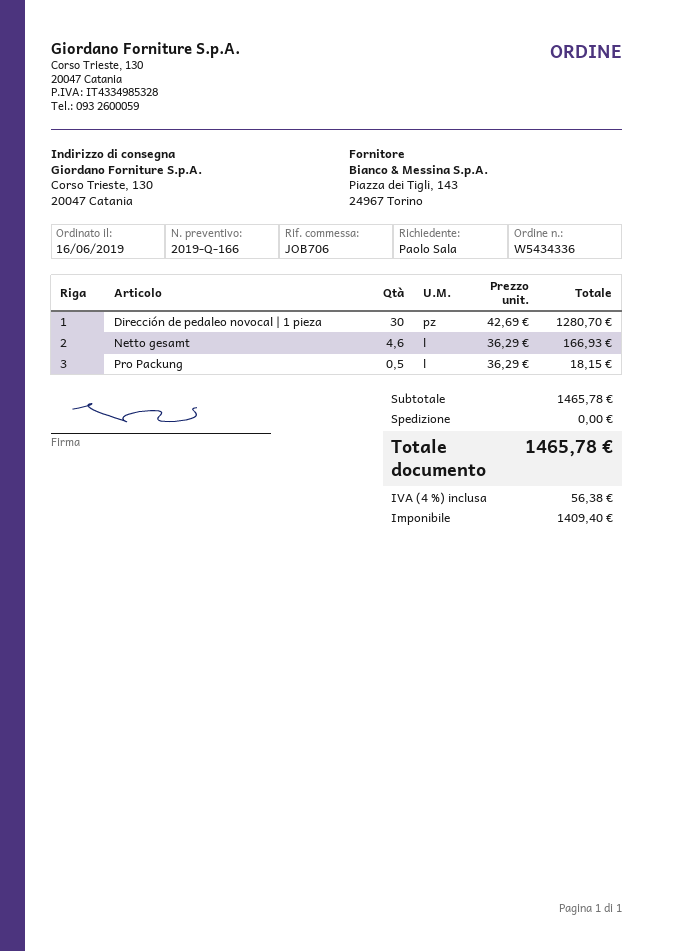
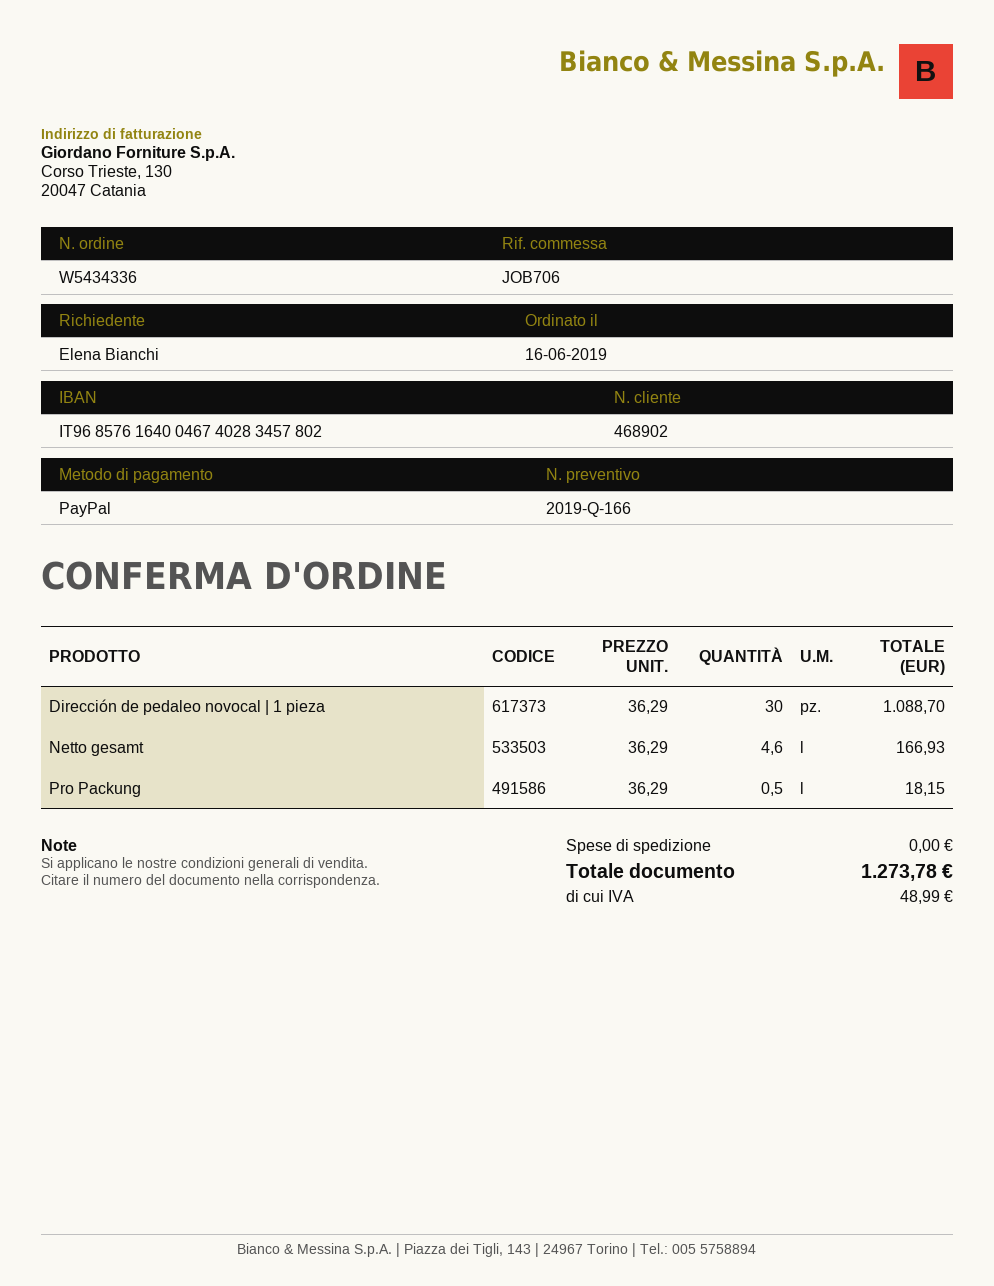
ordered by: Paolo Sala -> Elena Bianchi
Dirección de pedaleo novocal | 1 pieza: 30 x 42.69 = 1280.70 -> 30 x 36.29 = 1088.70
tax: 56.38 -> 48.99
total: 1465.78 -> 1273.78

